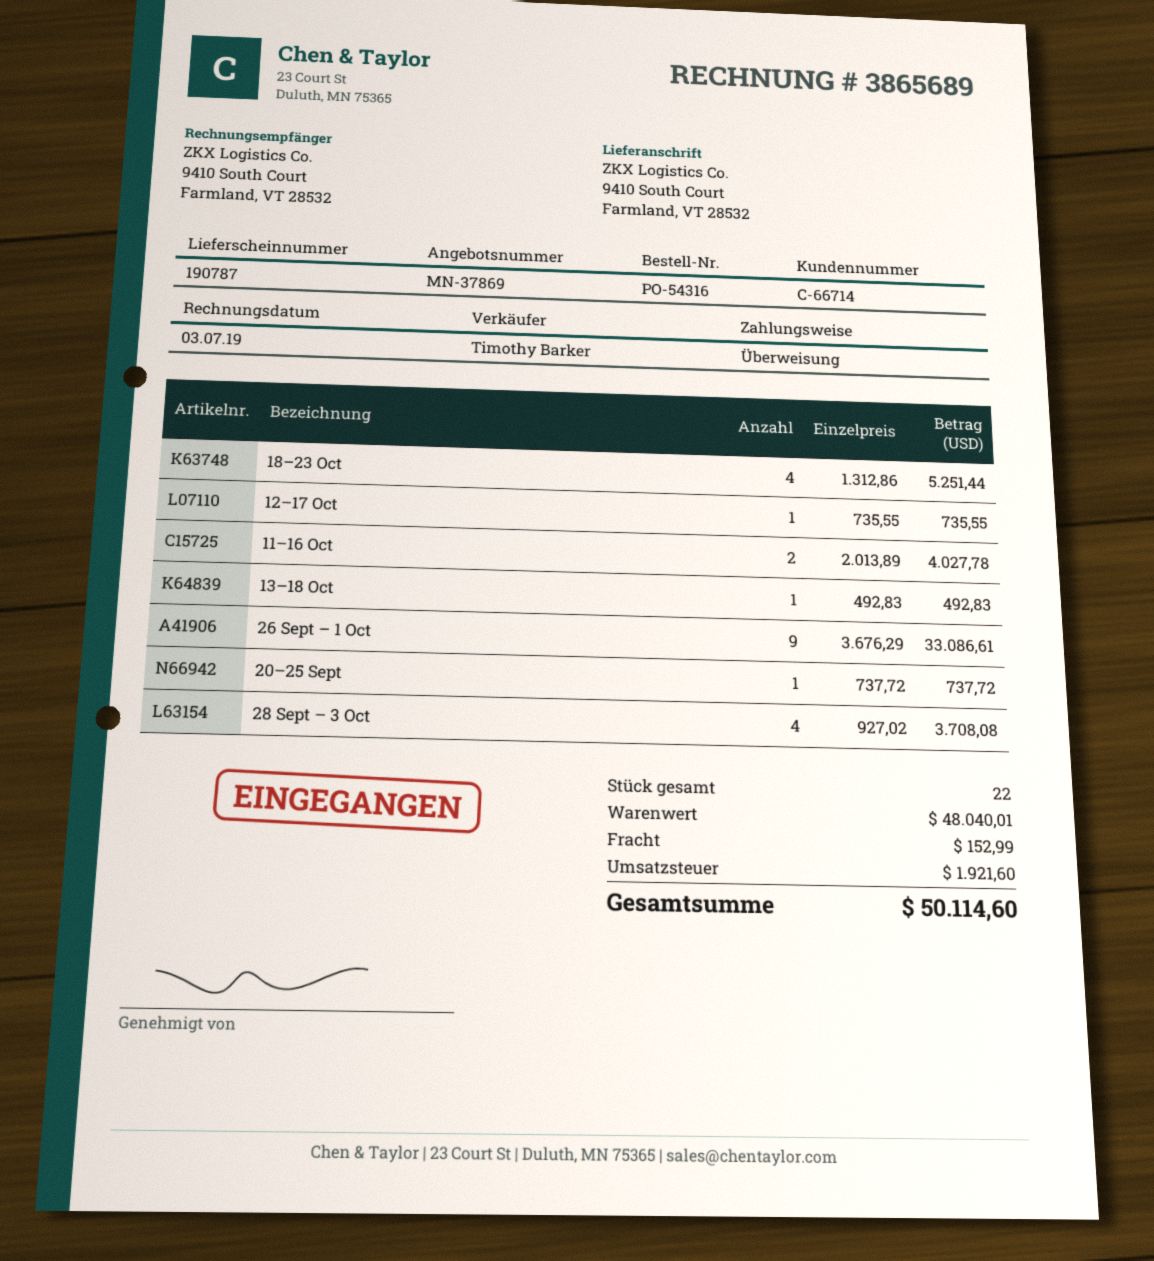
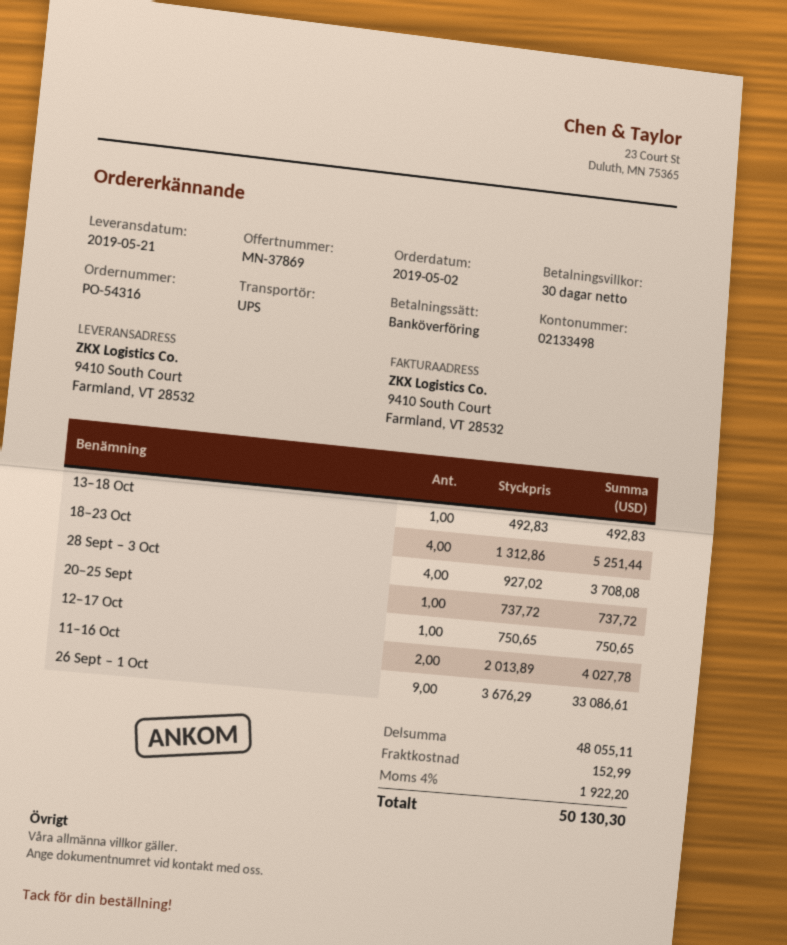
12–17 Oct: 1 x 735.55 = 735.55 -> 1 x 750.65 = 750.65
subtotal: 48040.01 -> 48055.11
tax: 1921.60 -> 1922.20
total: 50114.60 -> 50130.30

